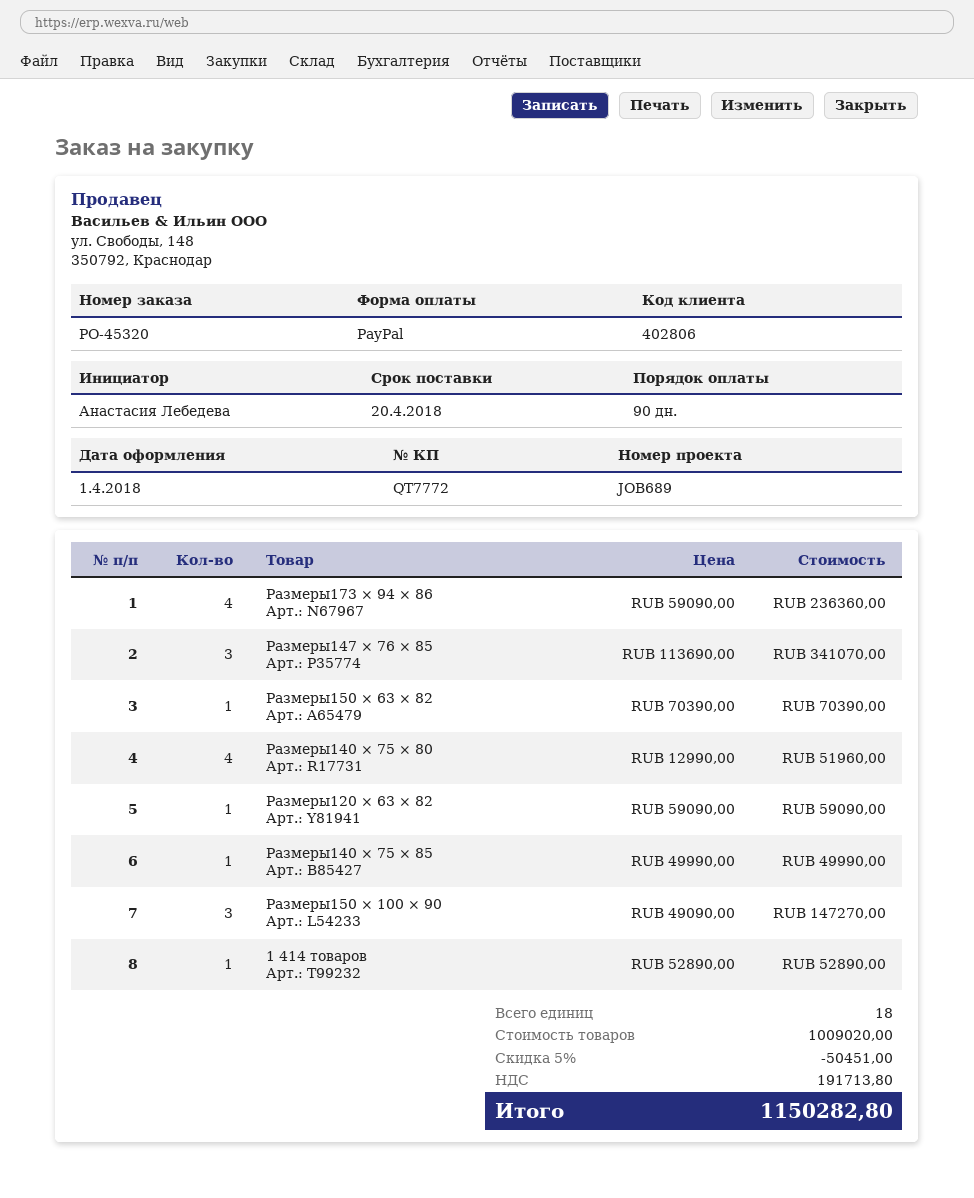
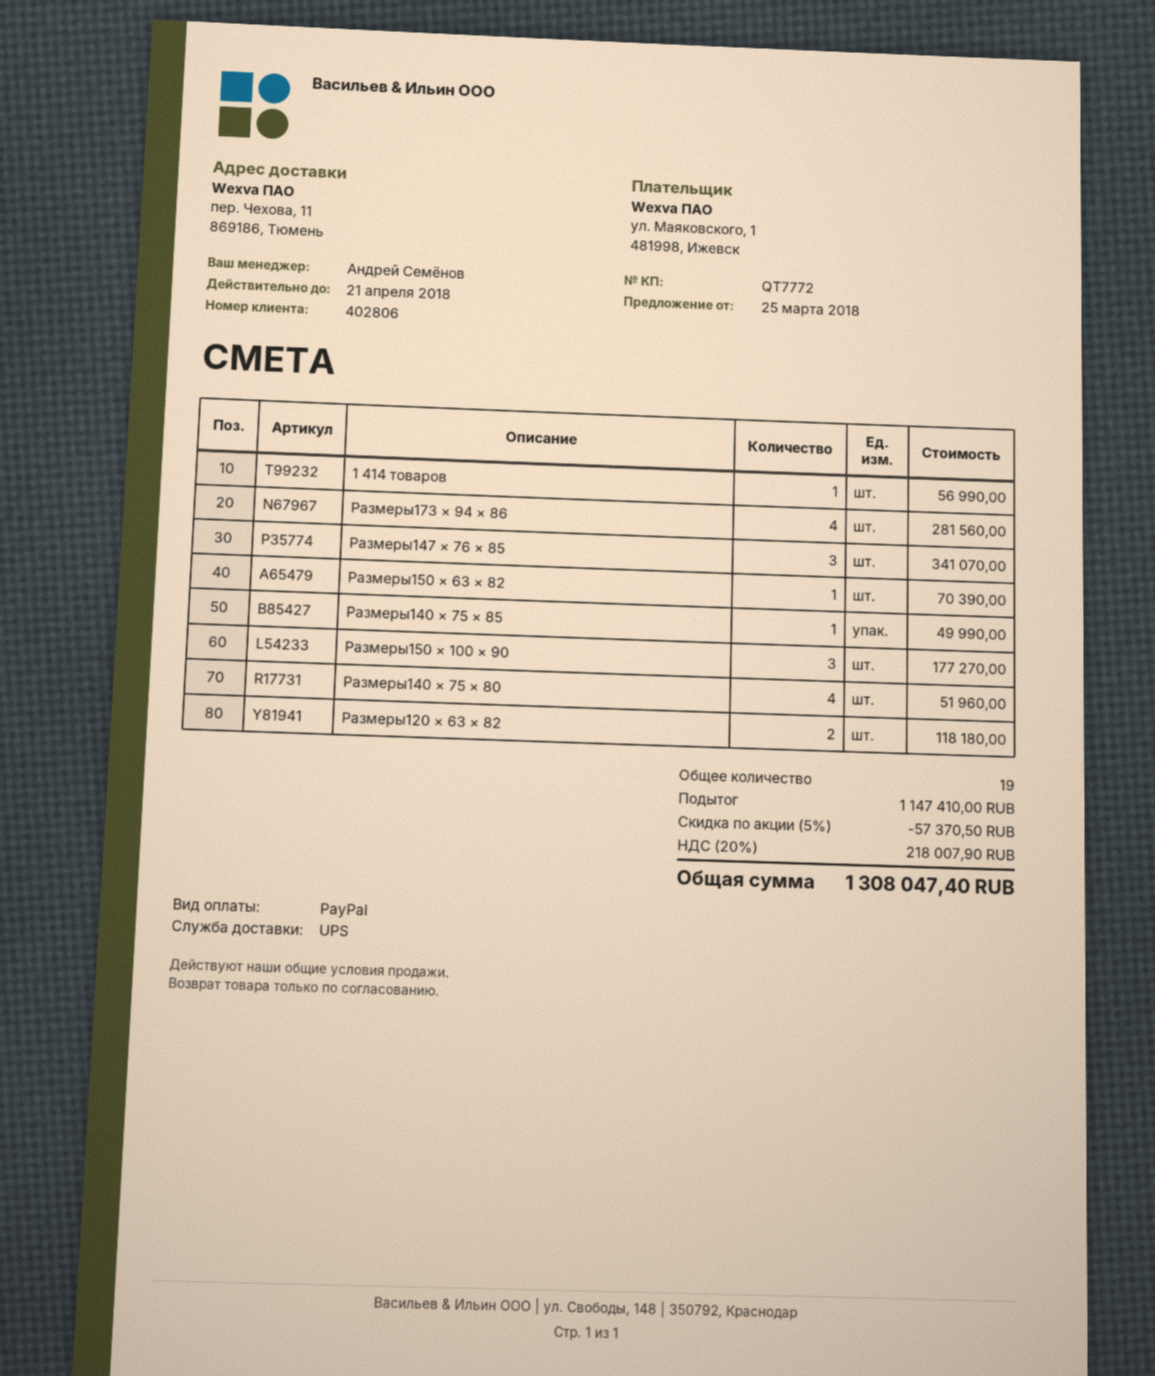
Размеры173 × 94 × 86: 4 for 236360.00 -> 4 for 281560.00
Размеры120 × 63 × 82: 1 for 59090.00 -> 2 for 118180.00
Размеры150 × 100 × 90: 3 for 147270.00 -> 3 for 177270.00
1 414 товаров: 1 for 52890.00 -> 1 for 56990.00
total quantity: 18 -> 19
subtotal: 1009020.00 -> 1147410.00
discount: 5% = 50451.00 -> 5% = 57370.50
tax: 191713.80 -> 218007.90
total: 1150282.80 -> 1308047.40

